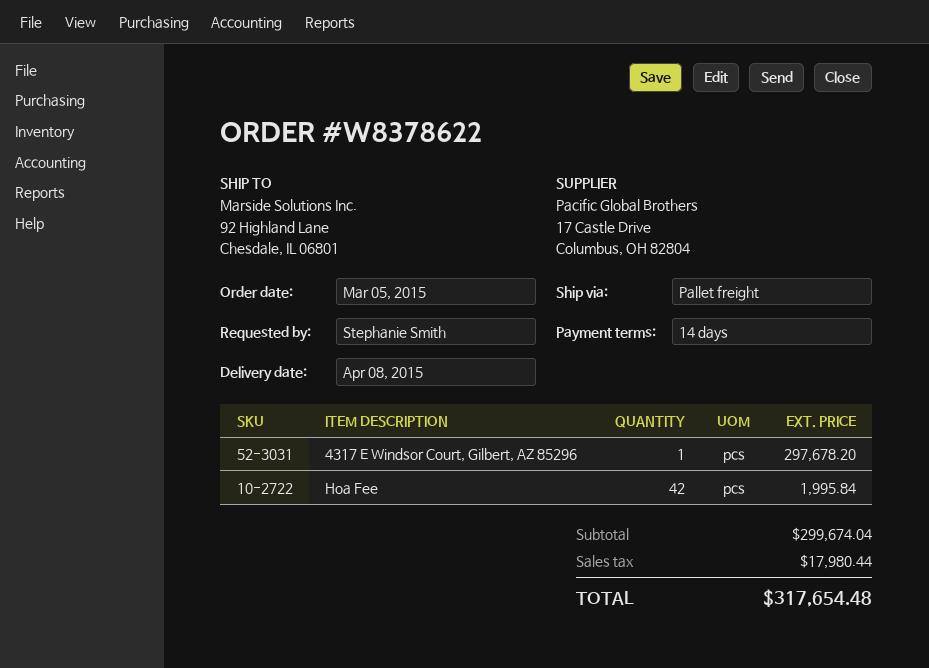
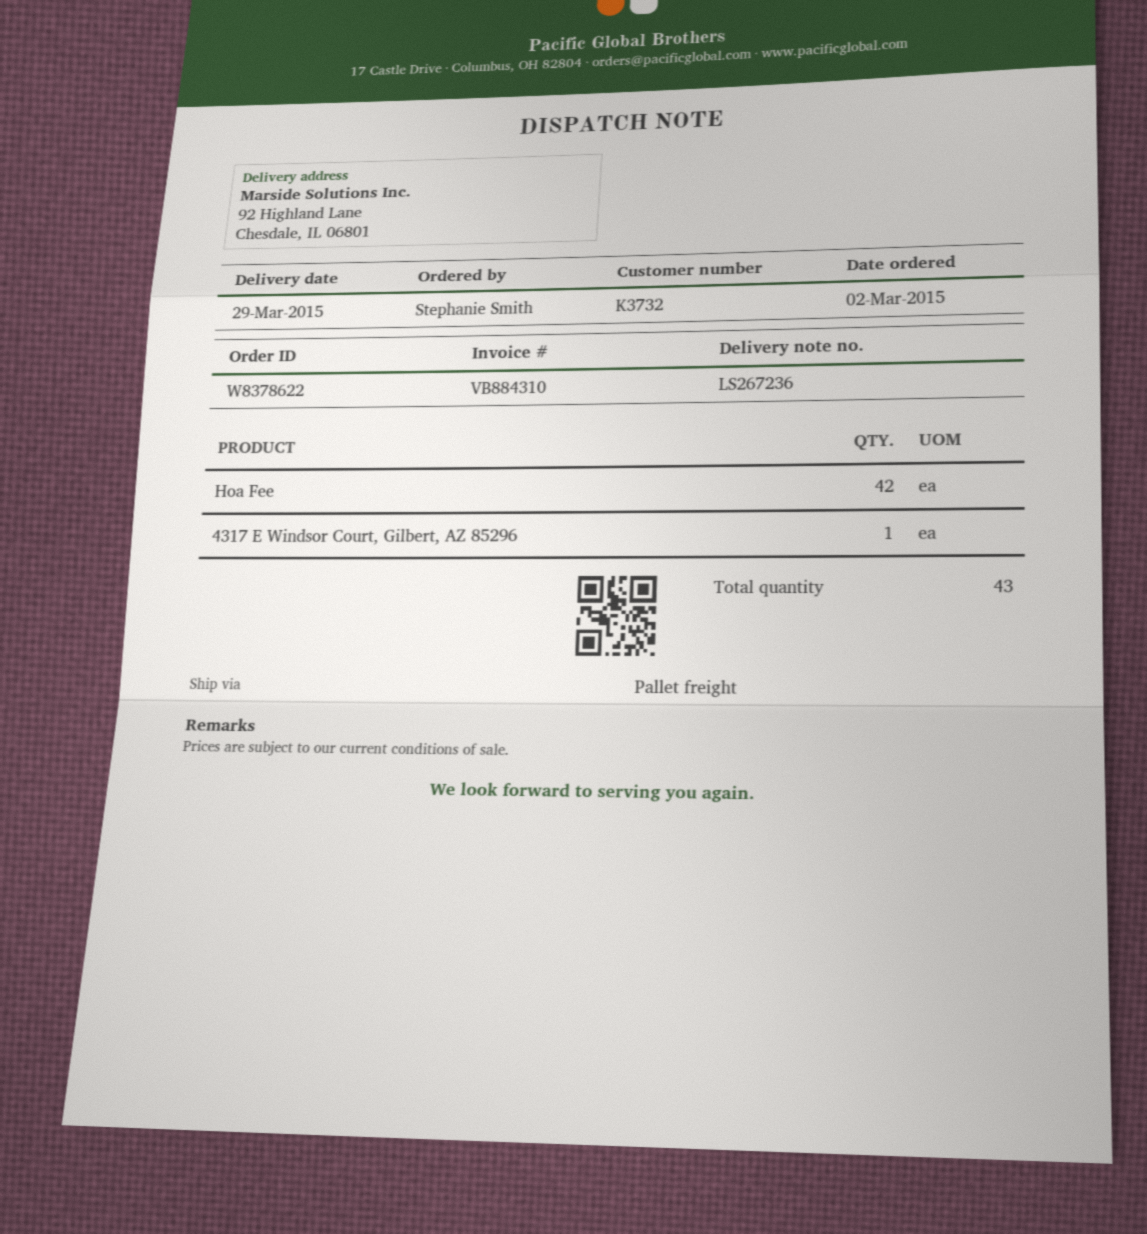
order date: 2015-03-05 -> 2015-03-02
delivery date: 2015-04-08 -> 2015-03-29

